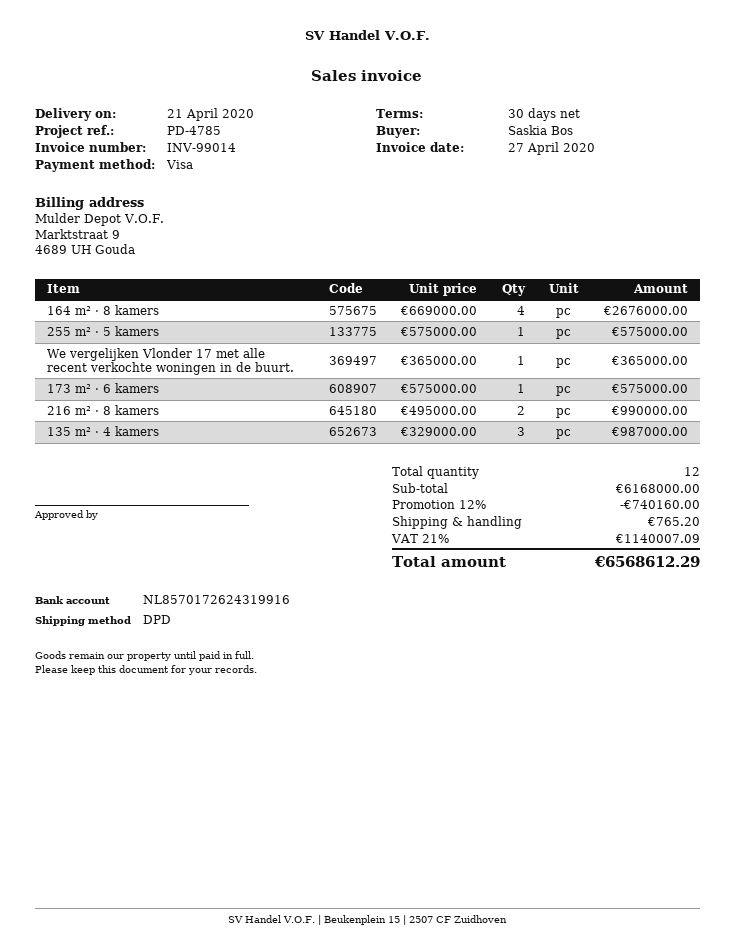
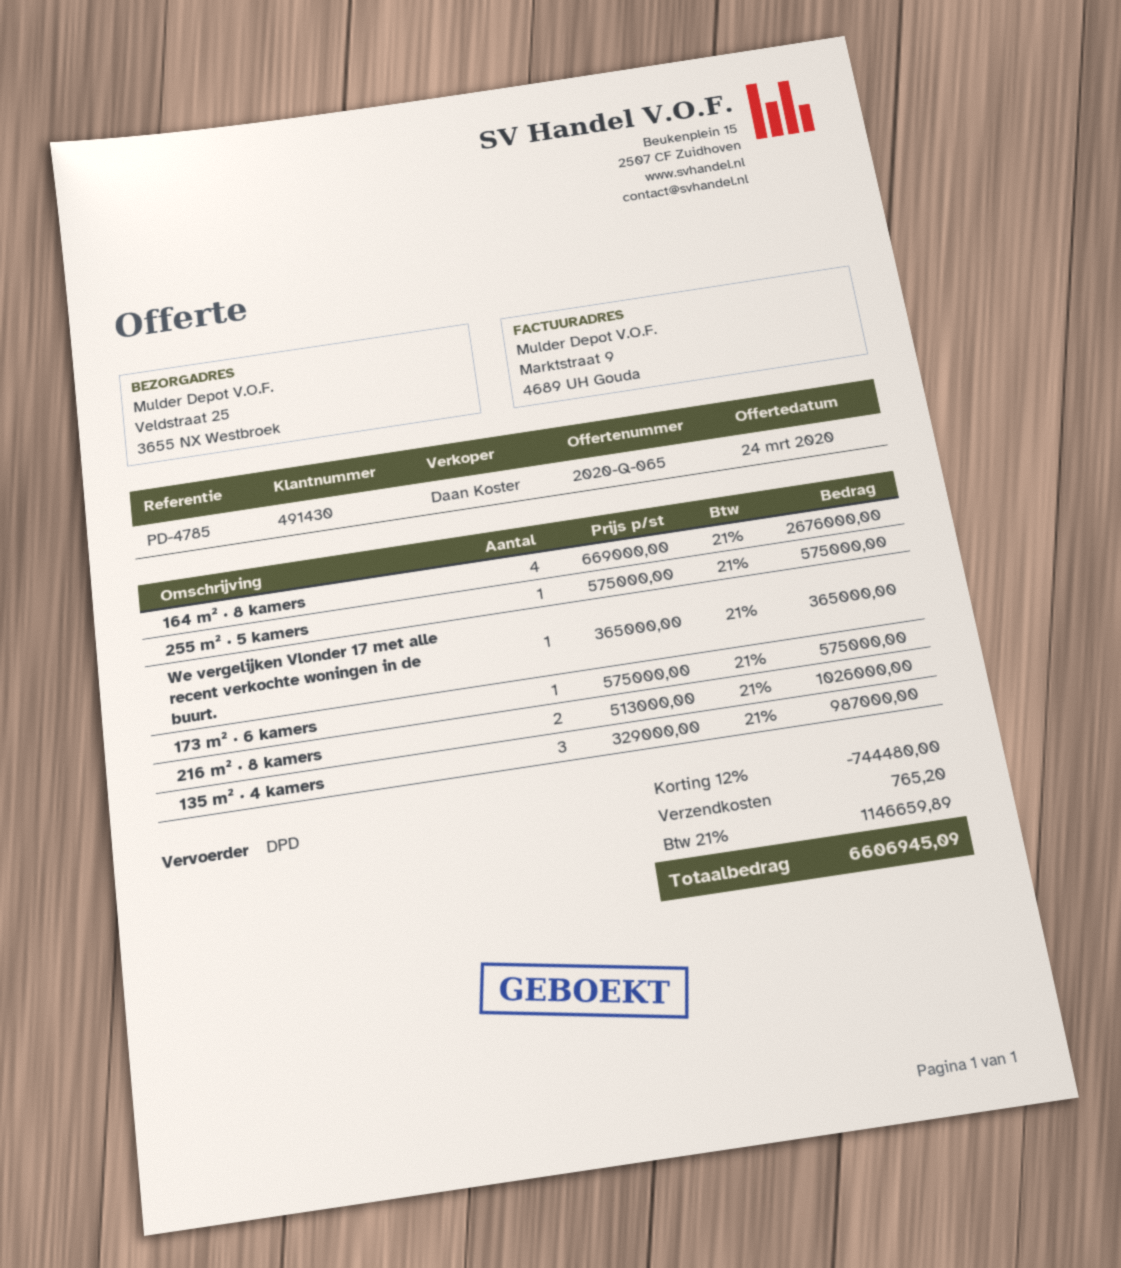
216 m² · 8 kamers: 2 x 495000.00 = 990000.00 -> 2 x 513000.00 = 1026000.00
discount: 12% = 740160.00 -> 12% = 744480.00
tax: 21% = 1140007.09 -> 21% = 1146659.89
total: 6568612.29 -> 6606945.09

